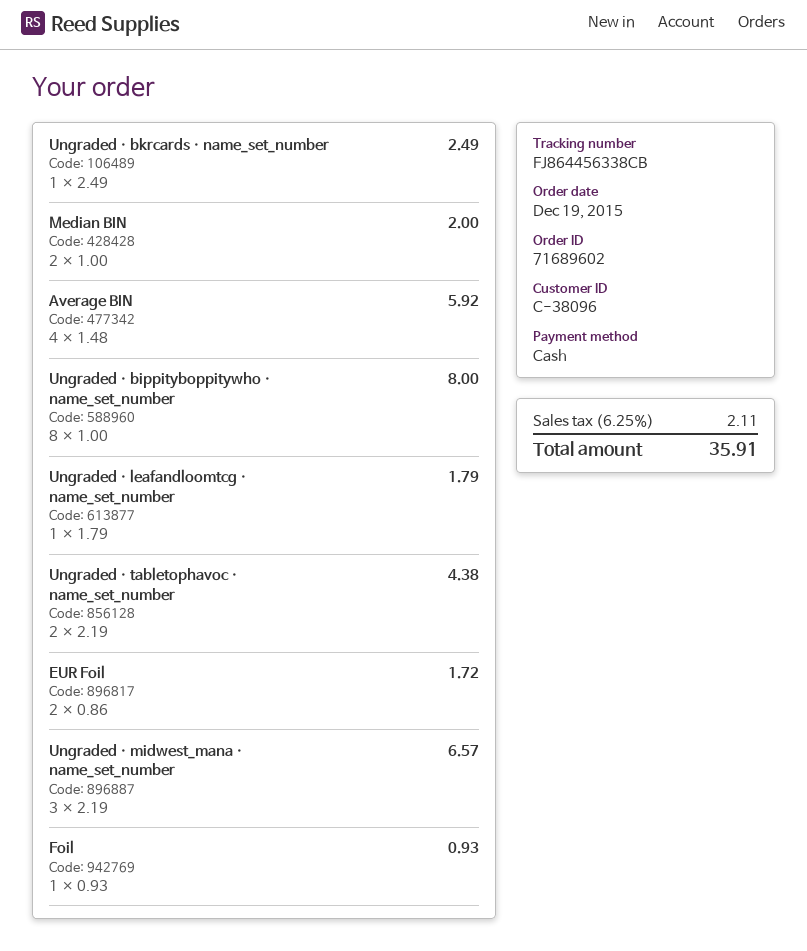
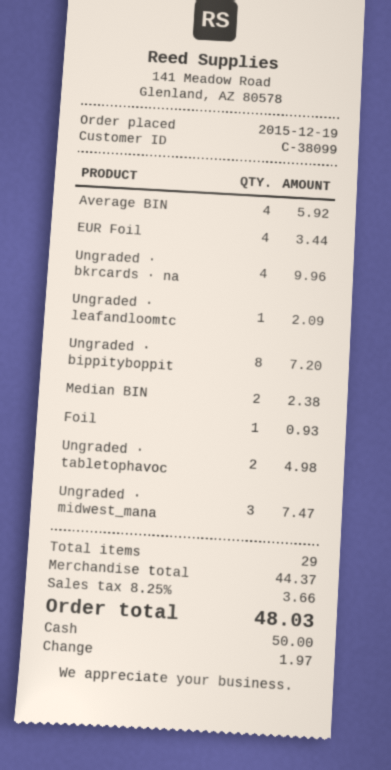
customer number: C-38096 -> C-38099
Ungraded · bkrcards · name_set_number: 1 for 2.49 -> 4 for 9.96
Median BIN: 2 for 2.00 -> 2 for 2.38
Ungraded · bippityboppitywho · name_set_number: 8 for 8.00 -> 8 for 7.20
Ungraded · leafandloomtcg · name_set_number: 1 for 1.79 -> 1 for 2.09
Ungraded · tabletophavoc · name_set_number: 2 for 4.38 -> 2 for 4.98
EUR Foil: 2 for 1.72 -> 4 for 3.44
Ungraded · midwest_mana · name_set_number: 3 for 6.57 -> 3 for 7.47
tax: 6.25% = 2.11 -> 8.25% = 3.66
total: 35.91 -> 48.03

